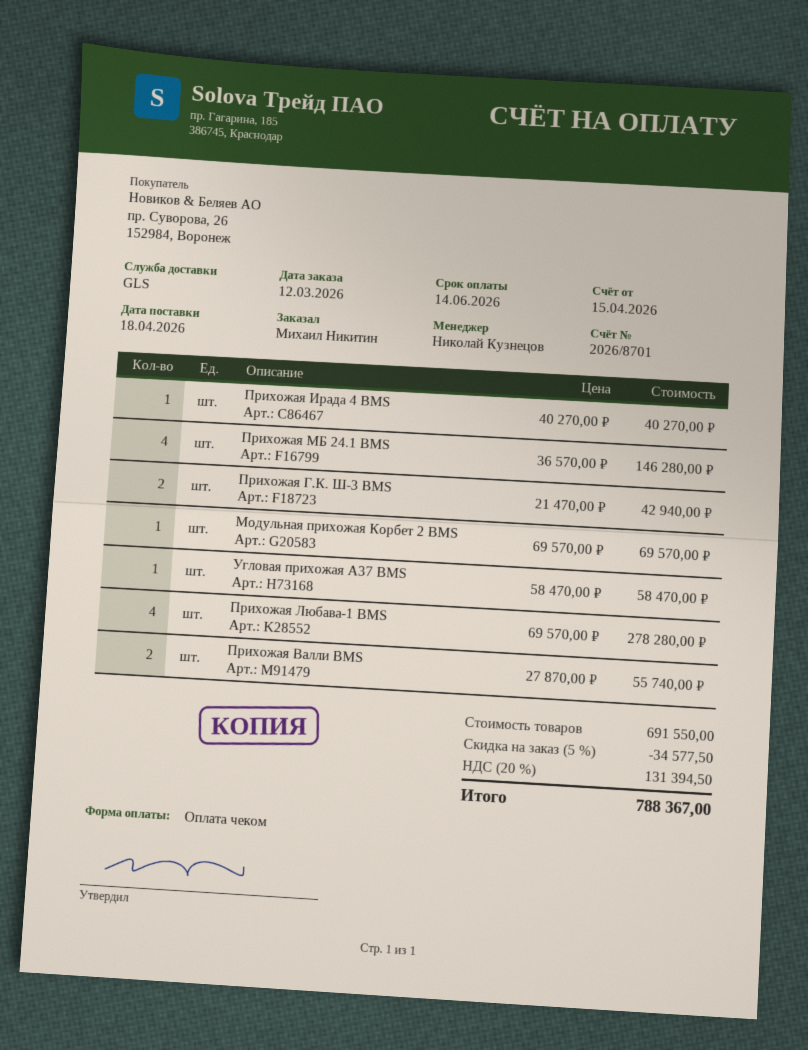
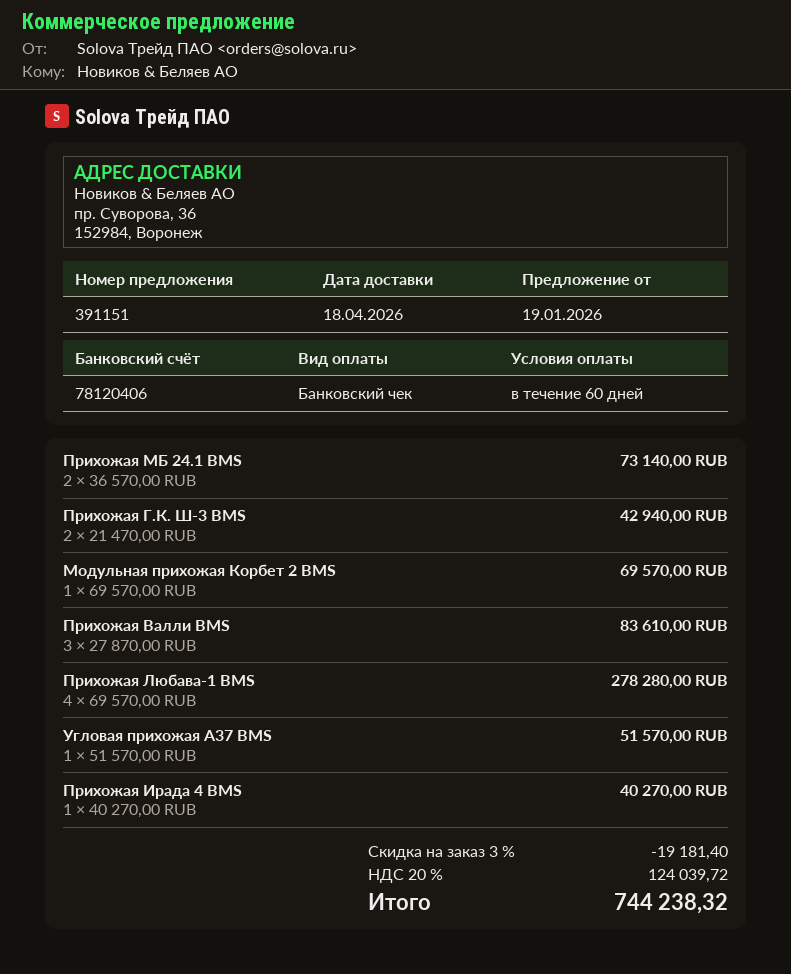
Прихожая МБ 24.1 BMS: 4 x 36570.00 = 146280.00 -> 2 x 36570.00 = 73140.00
Угловая прихожая А37 BMS: 1 x 58470.00 = 58470.00 -> 1 x 51570.00 = 51570.00
Прихожая Валли BMS: 2 x 27870.00 = 55740.00 -> 3 x 27870.00 = 83610.00
discount: 5% = 34577.50 -> 3% = 19181.40
tax: 20% = 131394.50 -> 20% = 124039.72
total: 788367.00 -> 744238.32

